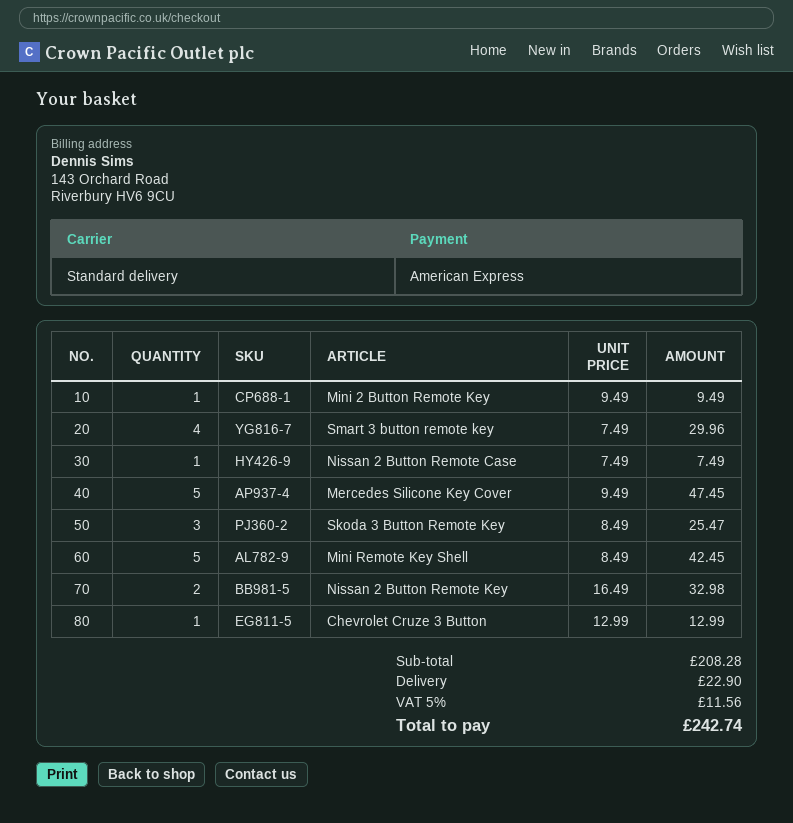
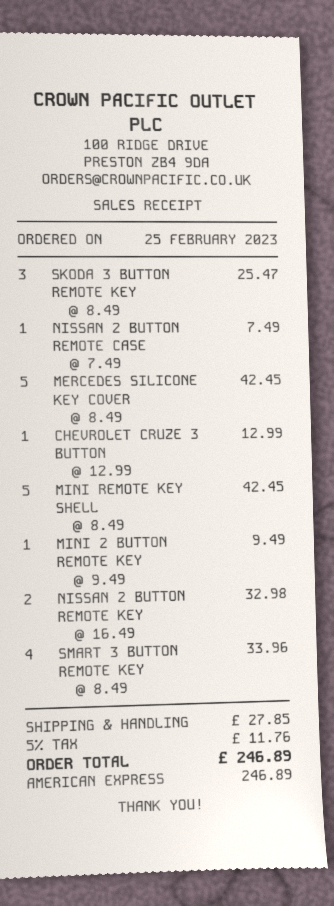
Smart 3 button remote key: 4 x 7.49 = 29.96 -> 4 x 8.49 = 33.96
Mercedes Silicone Key Cover: 5 x 9.49 = 47.45 -> 5 x 8.49 = 42.45
shipping: 22.90 -> 27.85
tax: 5% = 11.56 -> 5% = 11.76
total: 242.74 -> 246.89

